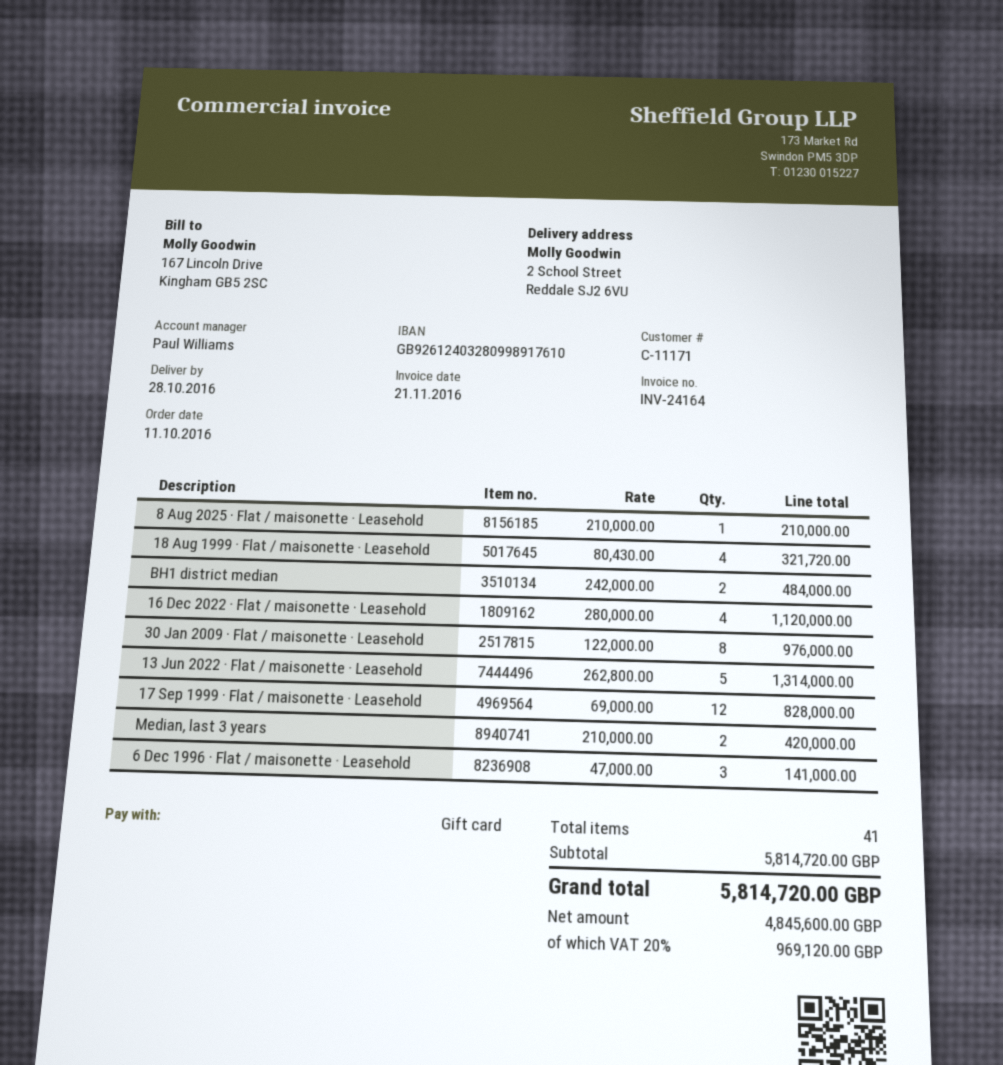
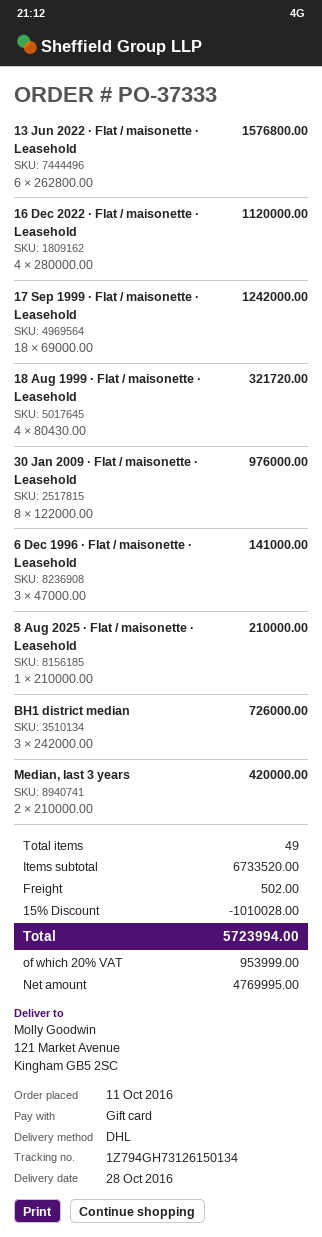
ship to: 2 School Street, Reddale SJ2 6VU -> 121 Market Avenue, Kingham GB5 2SC
BH1 district median: 2 x 242000.00 = 484000.00 -> 3 x 242000.00 = 726000.00
13 Jun 2022 · Flat / maisonette · Leasehold: 5 x 262800.00 = 1314000.00 -> 6 x 262800.00 = 1576800.00
17 Sep 1999 · Flat / maisonette · Leasehold: 12 x 69000.00 = 828000.00 -> 18 x 69000.00 = 1242000.00
total quantity: 41 -> 49
subtotal: 5814720.00 -> 6733520.00
discount: none -> 15% = 1010028.00
shipping: none -> 502.00
net: 4845600.00 -> 4769995.00
tax: 20% = 969120.00 -> 20% = 953999.00
total: 5814720.00 -> 5723994.00

